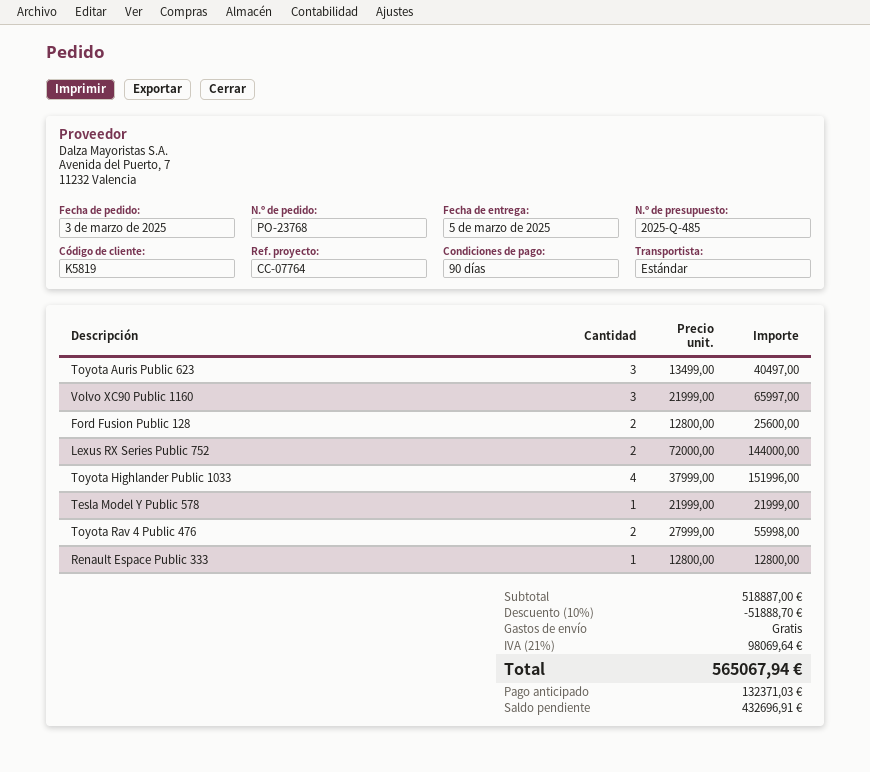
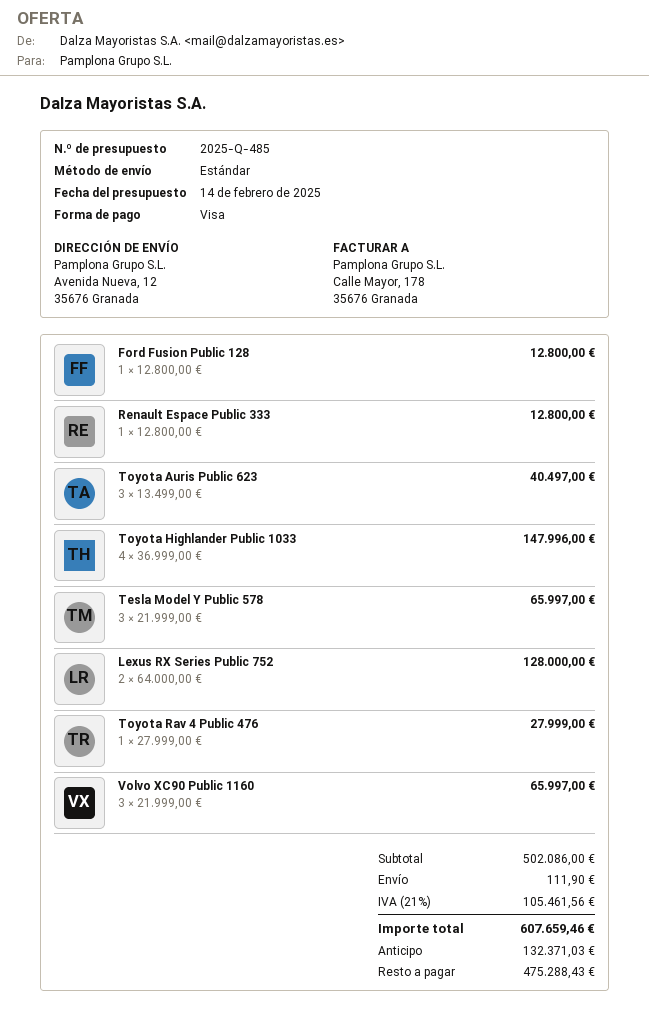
Ford Fusion Public 128: 2 x 12800.00 = 25600.00 -> 1 x 12800.00 = 12800.00
Lexus RX Series Public 752: 2 x 72000.00 = 144000.00 -> 2 x 64000.00 = 128000.00
Toyota Highlander Public 1033: 4 x 37999.00 = 151996.00 -> 4 x 36999.00 = 147996.00
Tesla Model Y Public 578: 1 x 21999.00 = 21999.00 -> 3 x 21999.00 = 65997.00
Toyota Rav 4 Public 476: 2 x 27999.00 = 55998.00 -> 1 x 27999.00 = 27999.00
subtotal: 518887.00 -> 502086.00
discount: 10% = 51888.70 -> none
shipping: 0.00 -> 111.90
tax: 21% = 98069.64 -> 21% = 105461.56
total: 565067.94 -> 607659.46
balance: 432696.91 -> 475288.43

